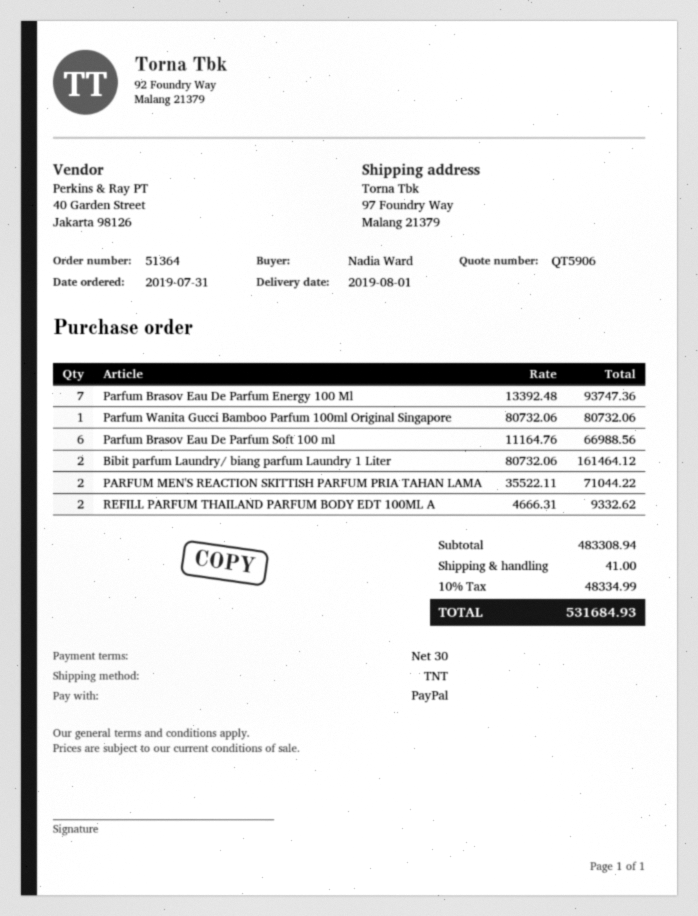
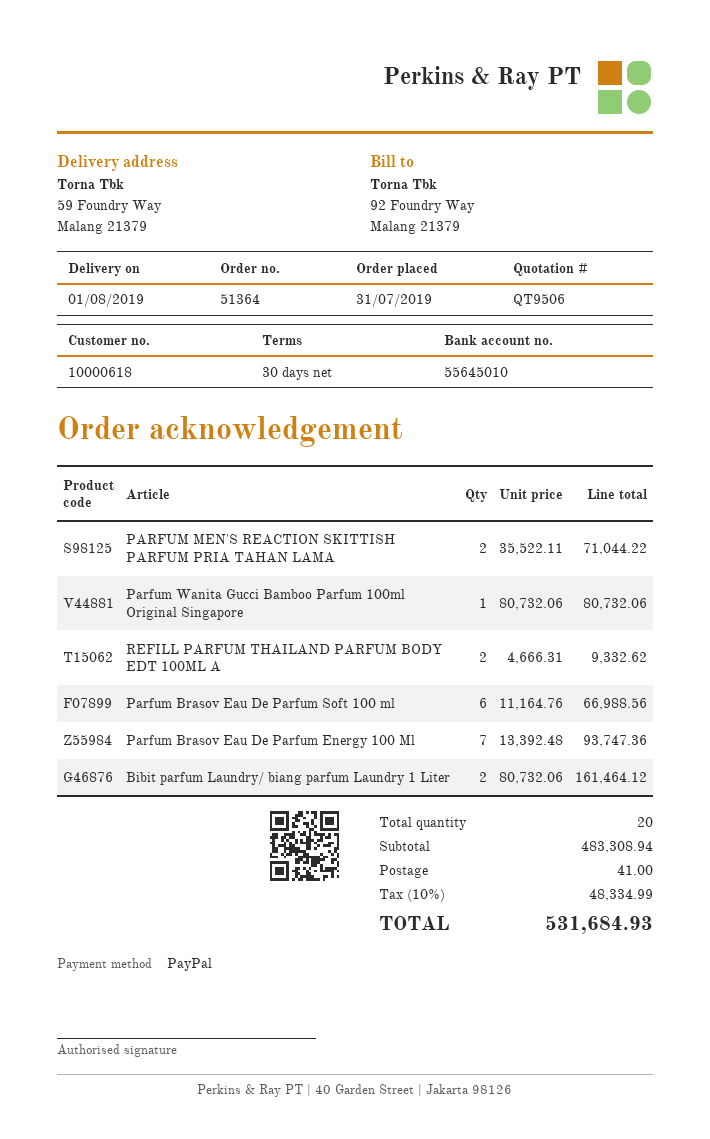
quote number: QT5906 -> QT9506
ship to: 97 Foundry Way, Malang 21379 -> 59 Foundry Way, Malang 21379

